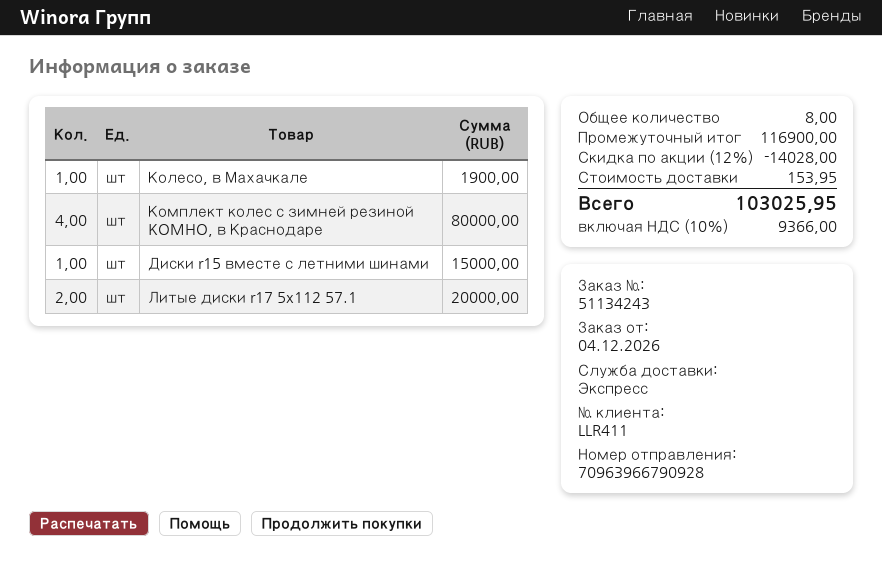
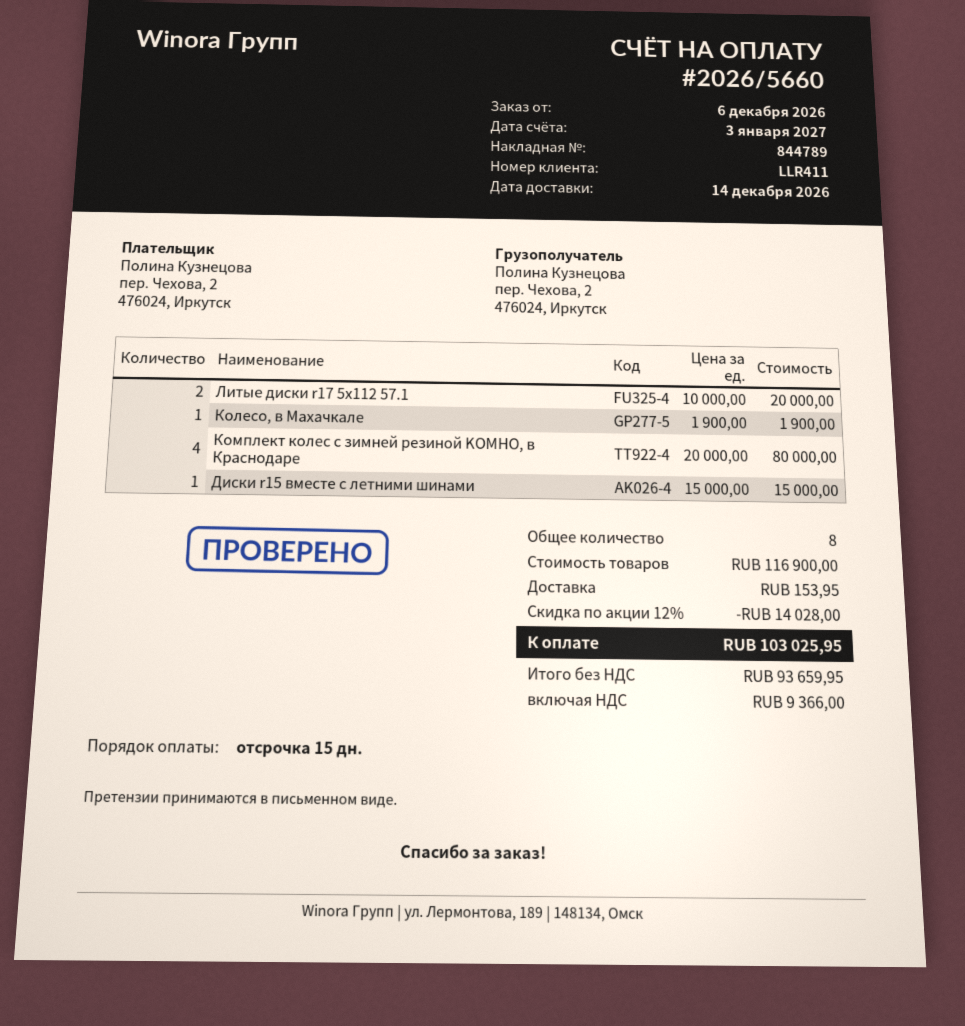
order date: 2026-12-04 -> 2026-12-06

